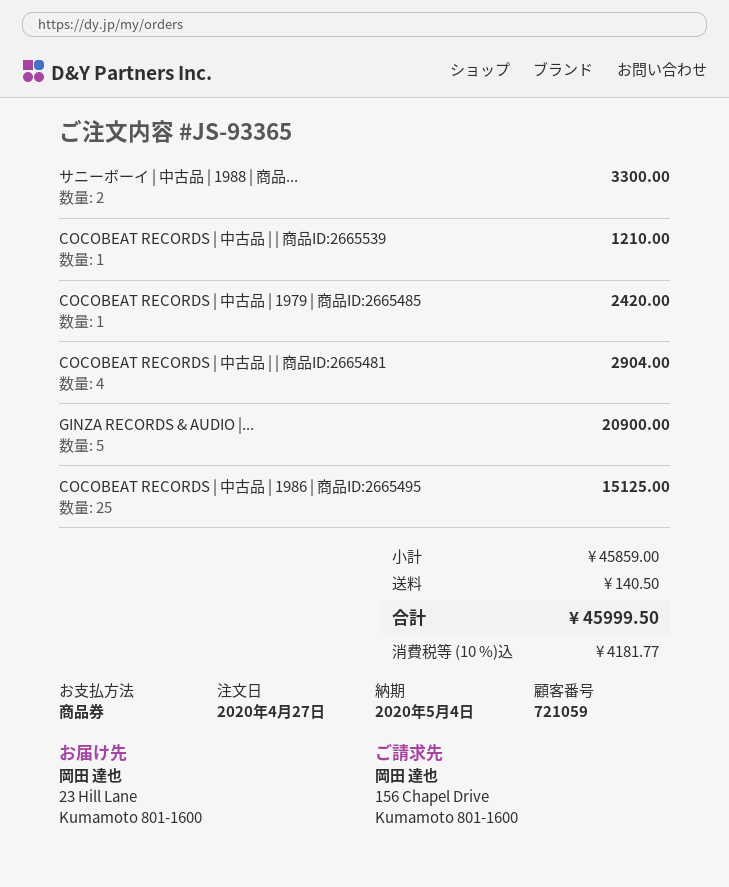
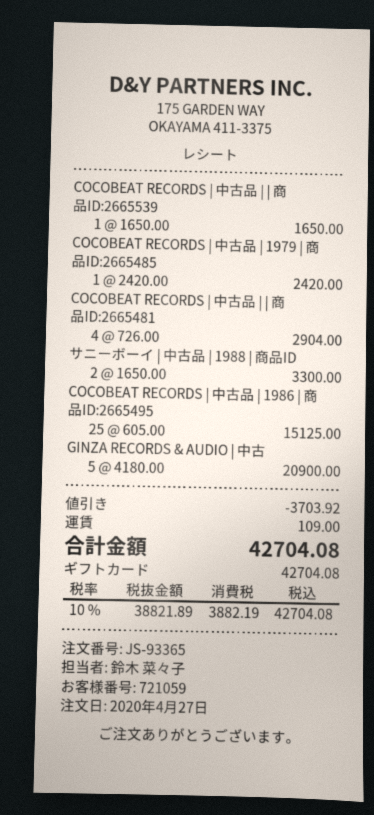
COCOBEAT RECORDS | 中古品 | | 商品ID:2665539: 1 for 1210.00 -> 1 for 1650.00
discount: none -> 3703.92
shipping: 140.50 -> 109.00
tax: 10% = 4181.77 -> 10% = 3882.19
total: 45999.50 -> 42704.08

